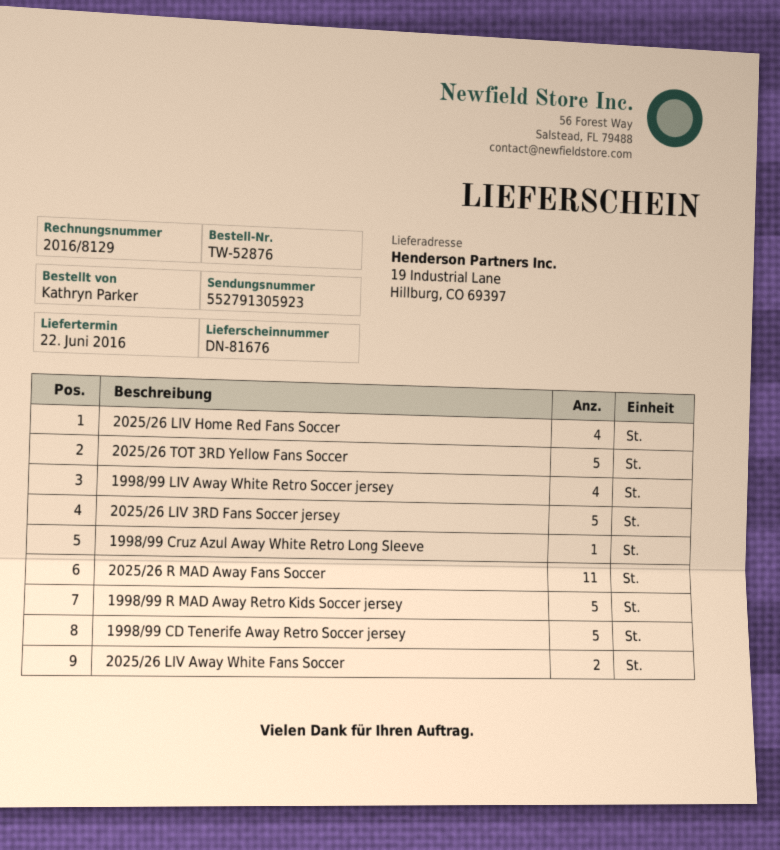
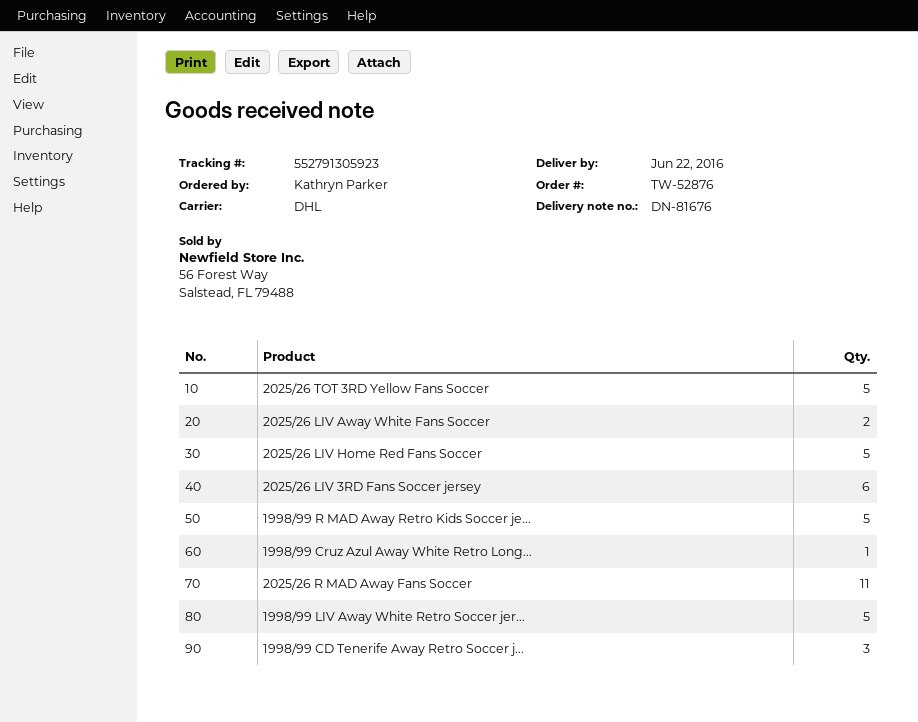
2025/26 LIV Home Red Fans Soccer: 4 -> 5
1998/99 LIV Away White Retro Soccer jersey: 4 -> 5
2025/26 LIV 3RD Fans Soccer jersey: 5 -> 6
1998/99 CD Tenerife Away Retro Soccer jersey: 5 -> 3

